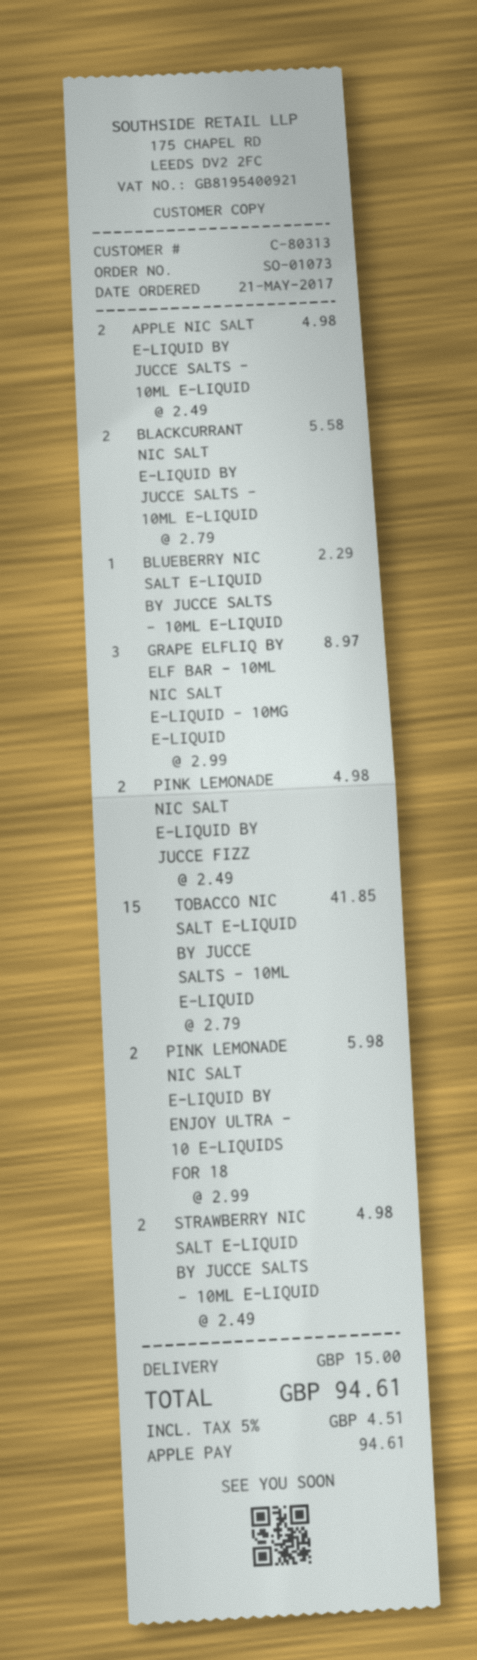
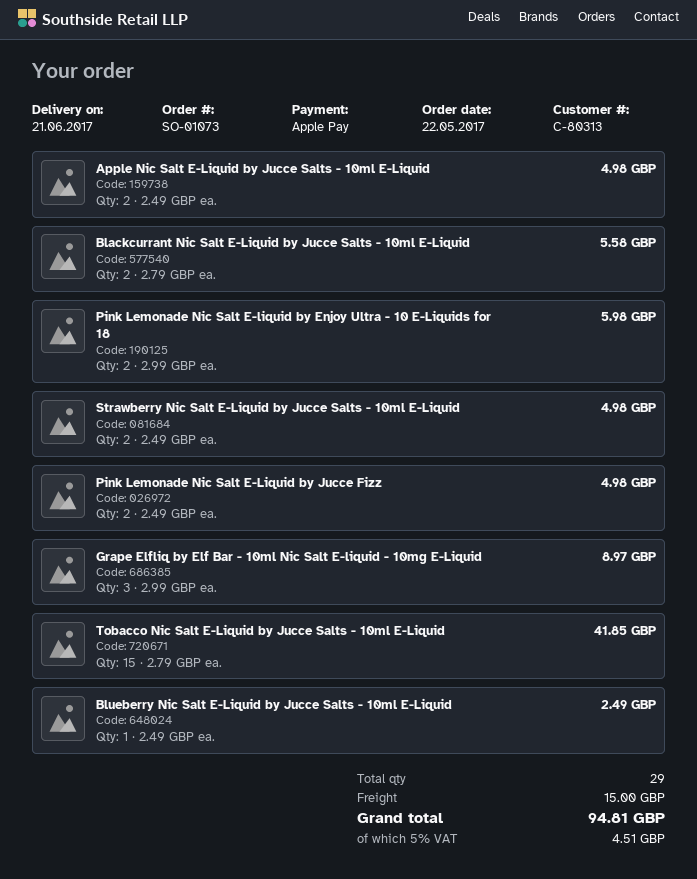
order date: 2017-05-21 -> 2017-05-22
BLUEBERRY NIC SALT E-LIQUID BY JUCCE SALTS - 10ML E-LIQUID: 1 x 2.29 = 2.29 -> 1 x 2.49 = 2.49
total: 94.61 -> 94.81

